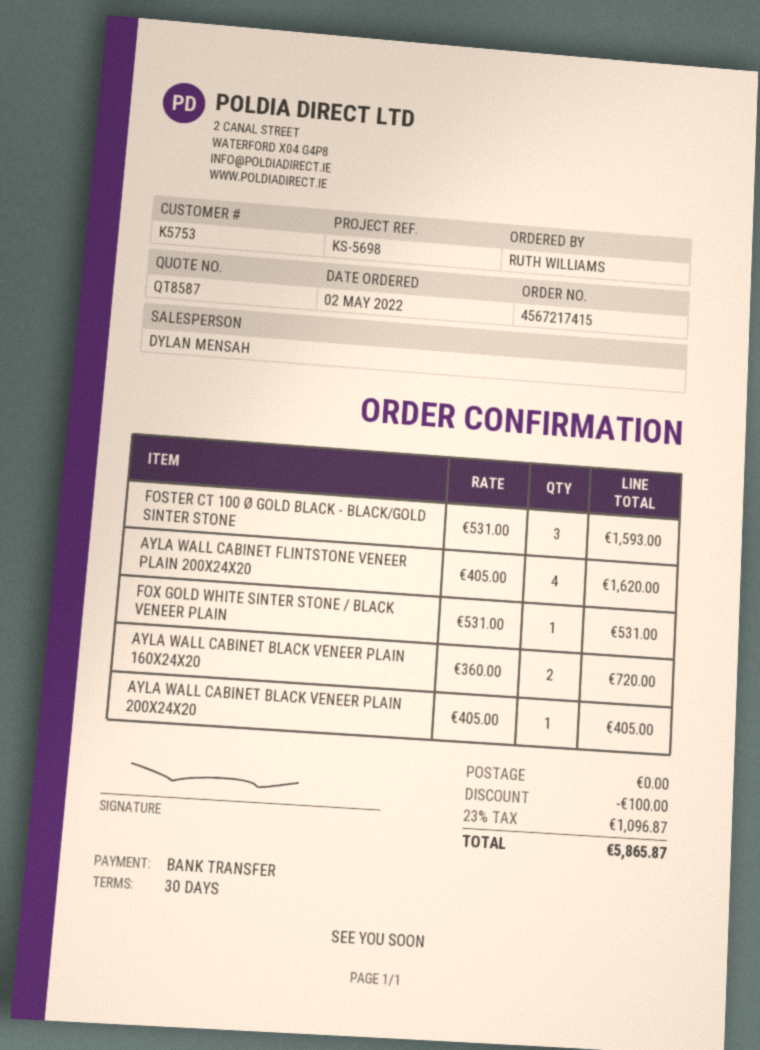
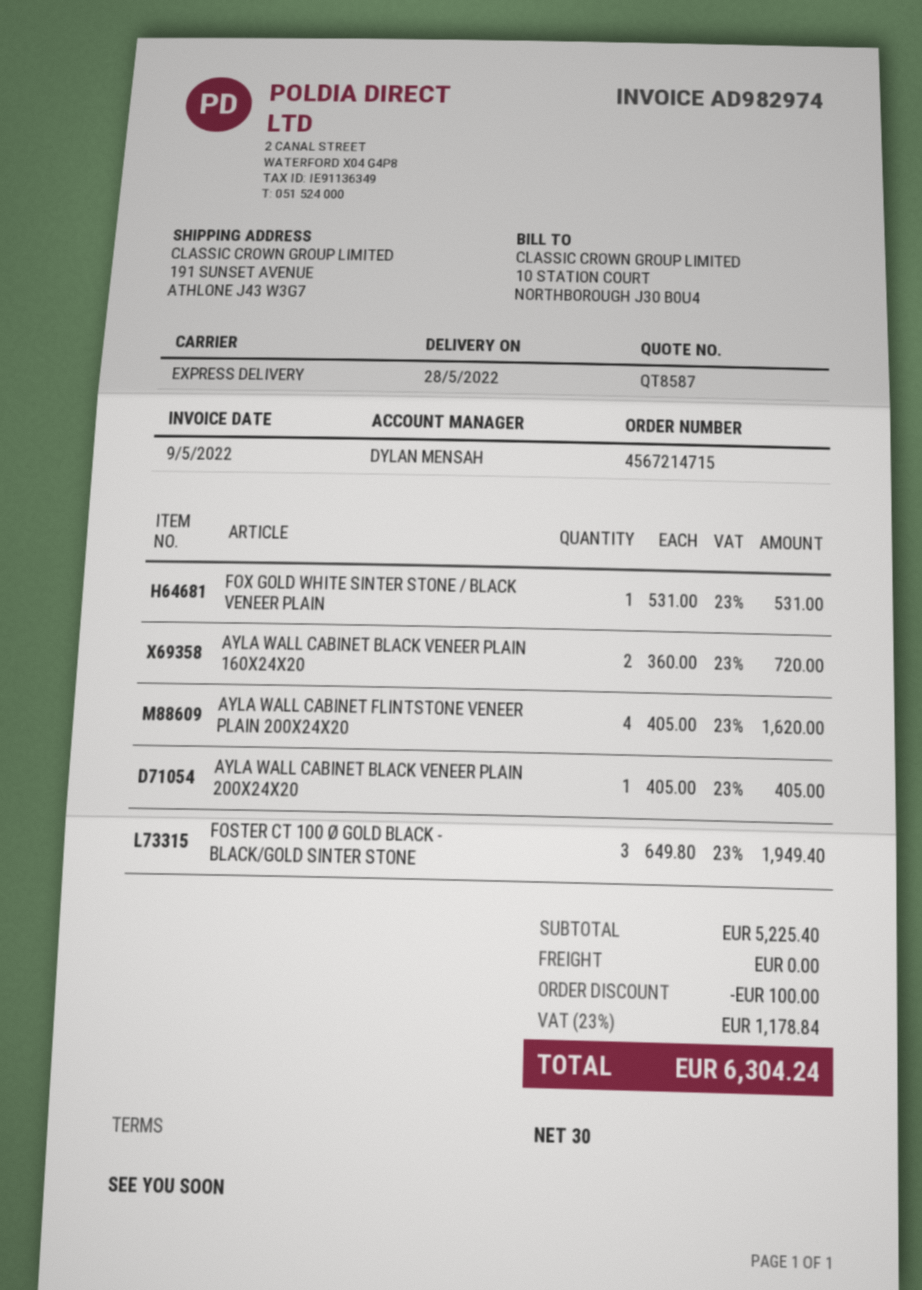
order number: 4567217415 -> 4567214715
FOSTER CT 100 Ø GOLD BLACK - BLACK/GOLD SINTER STONE: 3 x 531.00 = 1593.00 -> 3 x 649.80 = 1949.40
tax: 23% = 1096.87 -> 23% = 1178.84
total: 5865.87 -> 6304.24

